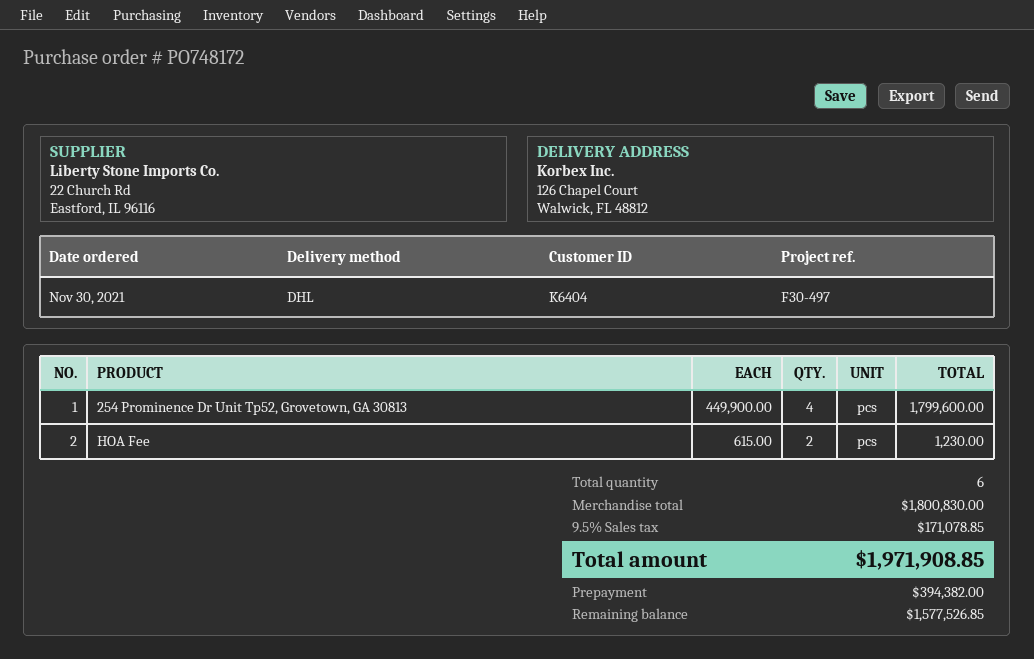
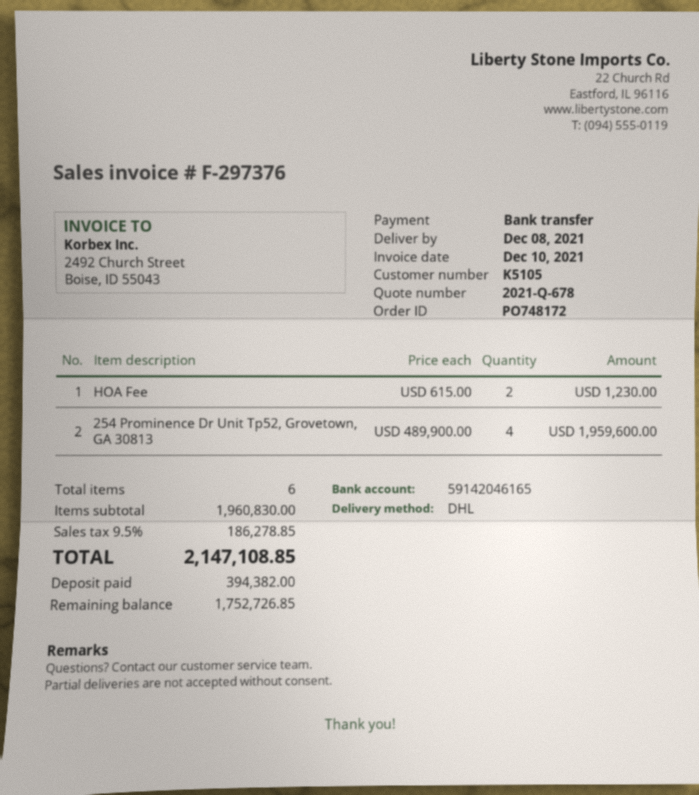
customer number: K6404 -> K5105
254 Prominence Dr Unit Tp52, Grovetown, GA 30813: 4 x 449900.00 = 1799600.00 -> 4 x 489900.00 = 1959600.00
subtotal: 1800830.00 -> 1960830.00
tax: 9.5% = 171078.85 -> 9.5% = 186278.85
total: 1971908.85 -> 2147108.85
balance: 1577526.85 -> 1752726.85

